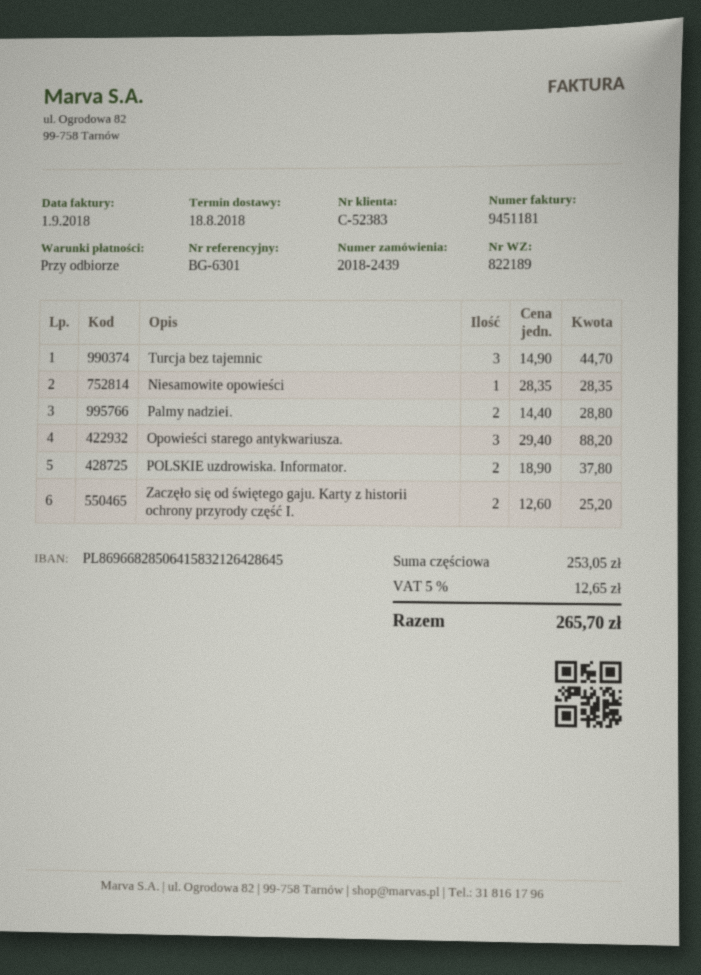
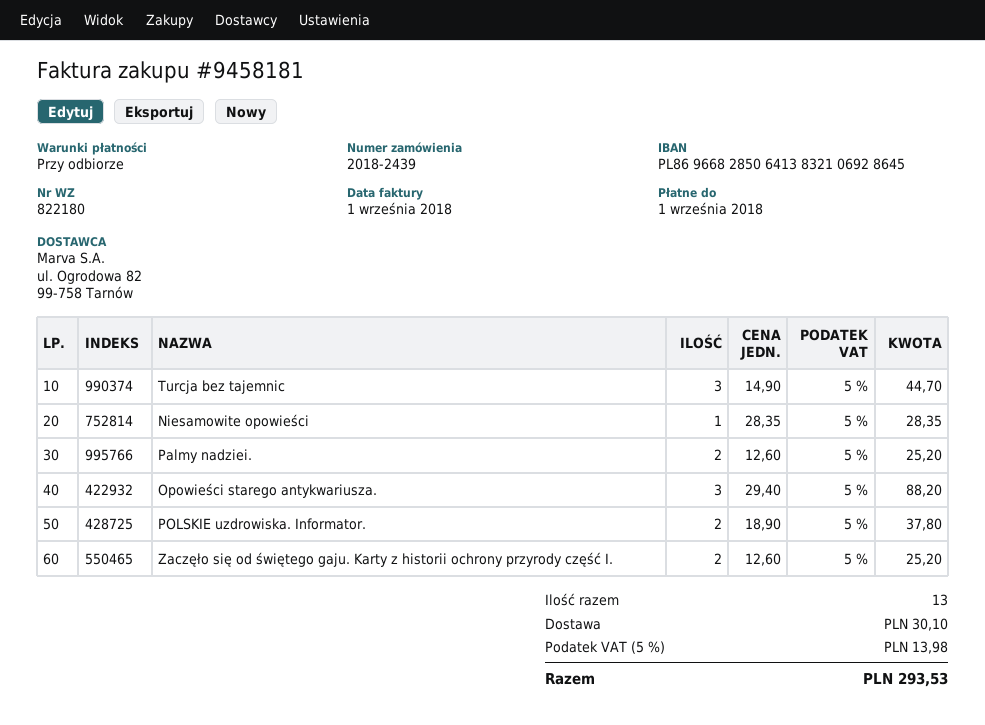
delivery note number: 822189 -> 822180
invoice number: 9451181 -> 9458181
bank account: PL86966828506415832126428645 -> PL86966828506413832106928645
Palmy nadziei.: 2 x 14.40 = 28.80 -> 2 x 12.60 = 25.20
shipping: none -> 30.10
tax: 5% = 12.65 -> 5% = 13.98
total: 265.70 -> 293.53

